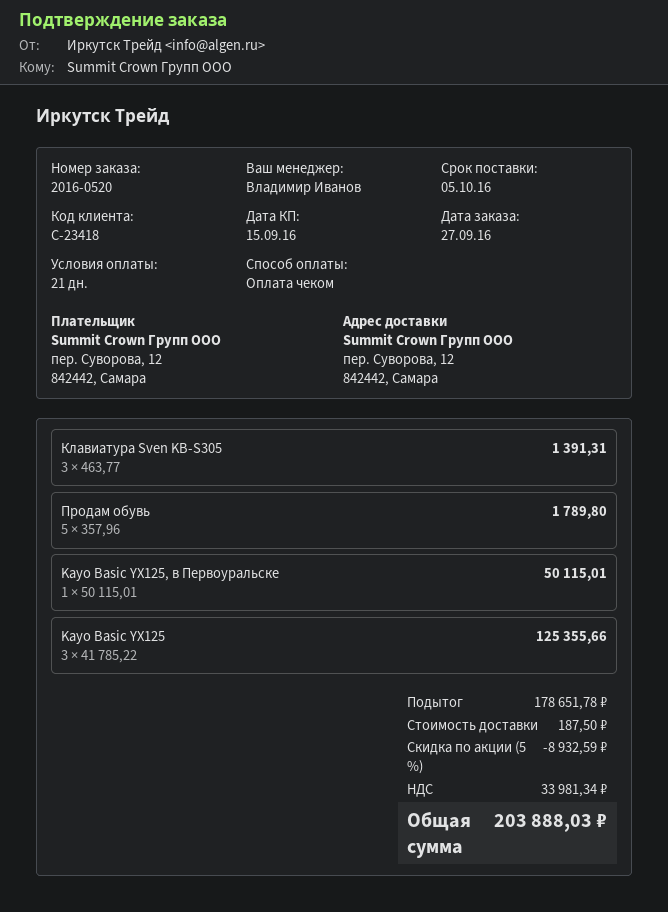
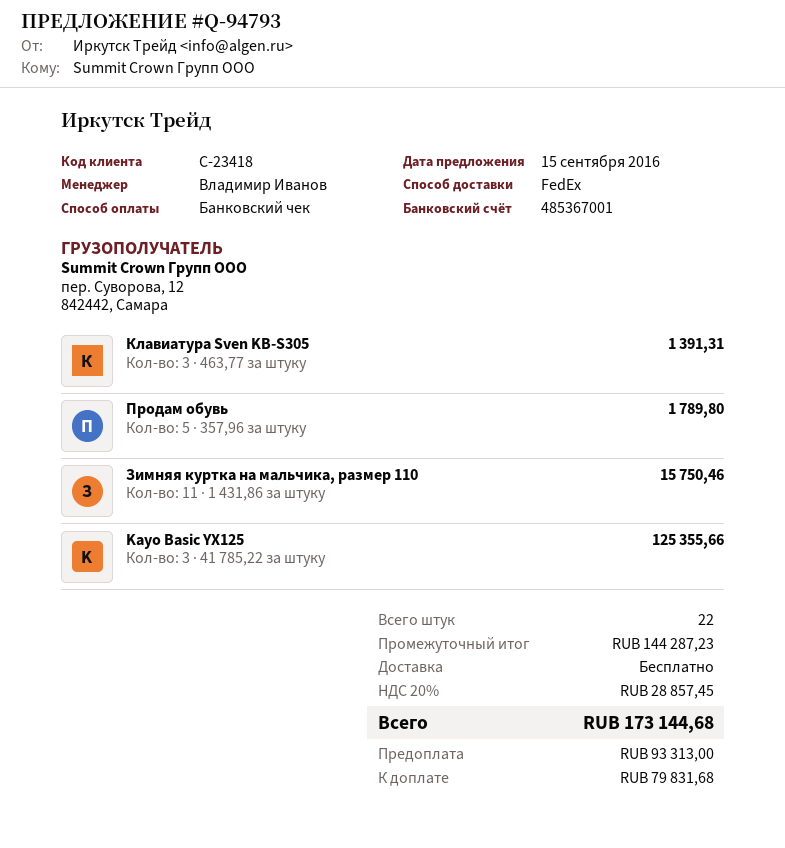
Kayo Basic YX125, в Первоуральске: 1 x 50115.01 = 50115.01 -> none
Зимняя куртка на мальчика, размер 110: none -> 11 x 1431.86 = 15750.46
subtotal: 178651.78 -> 144287.23
discount: 5% = 8932.59 -> none
shipping: 187.50 -> 0.00
tax: 33981.34 -> 28857.45
total: 203888.03 -> 173144.68

